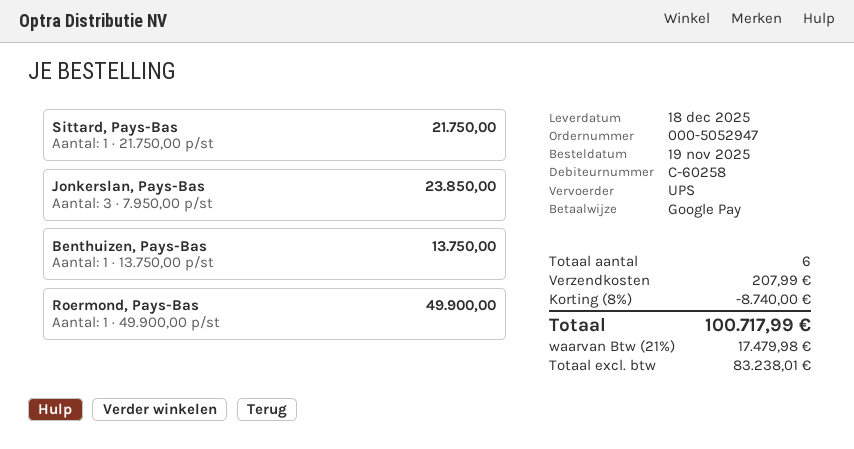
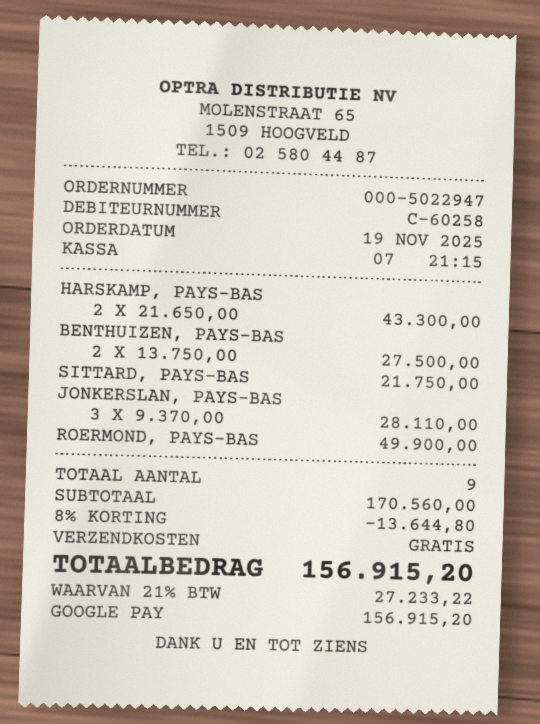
order number: 000-5052947 -> 000-5022947
Jonkerslan, Pays-Bas: 3 x 7950.00 = 23850.00 -> 3 x 9370.00 = 28110.00
Benthuizen, Pays-Bas: 1 x 13750.00 = 13750.00 -> 2 x 13750.00 = 27500.00
HARSKAMP, PAYS-BAS: none -> 2 x 21650.00 = 43300.00
total quantity: 6 -> 9
discount: 8% = 8740.00 -> 8% = 13644.80
shipping: 207.99 -> 0.00
tax: 21% = 17479.98 -> 21% = 27233.22
total: 100717.99 -> 156915.20

